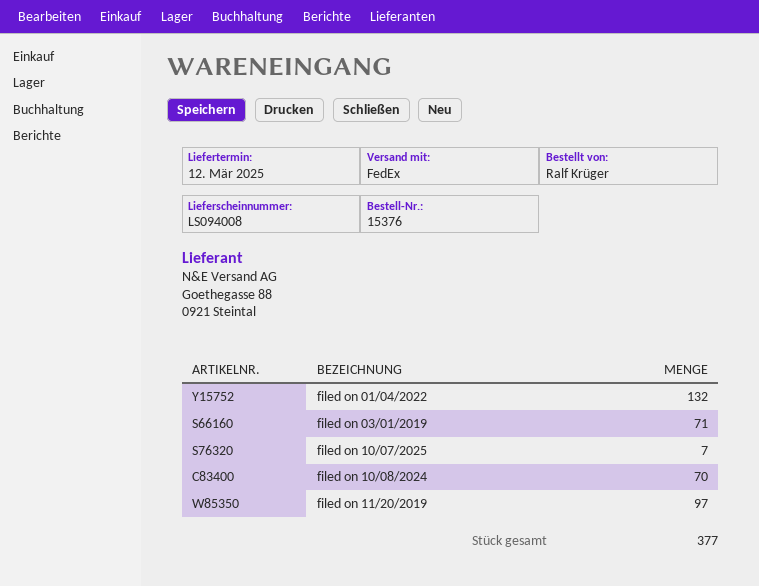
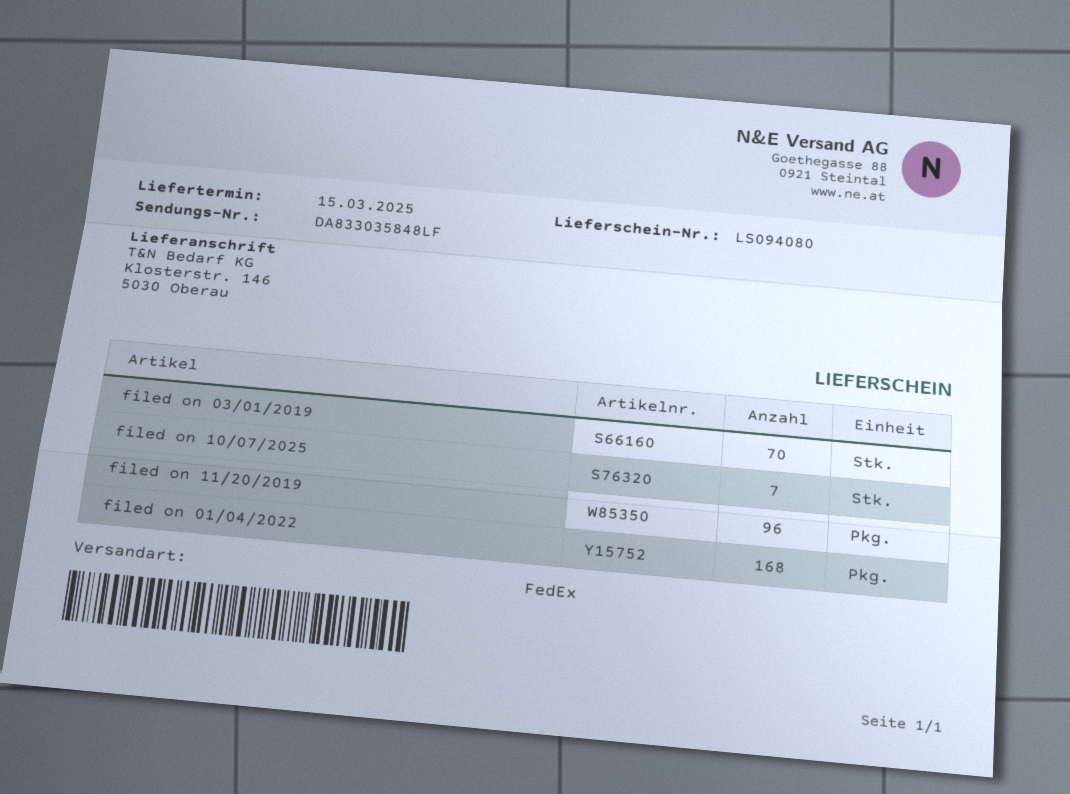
delivery note number: LS094008 -> LS094080
delivery date: 2025-03-12 -> 2025-03-15
filed on 01/04/2022: 132 -> 168
filed on 03/01/2019: 71 -> 70
filed on 10/08/2024: 70 -> none
filed on 11/20/2019: 97 -> 96

